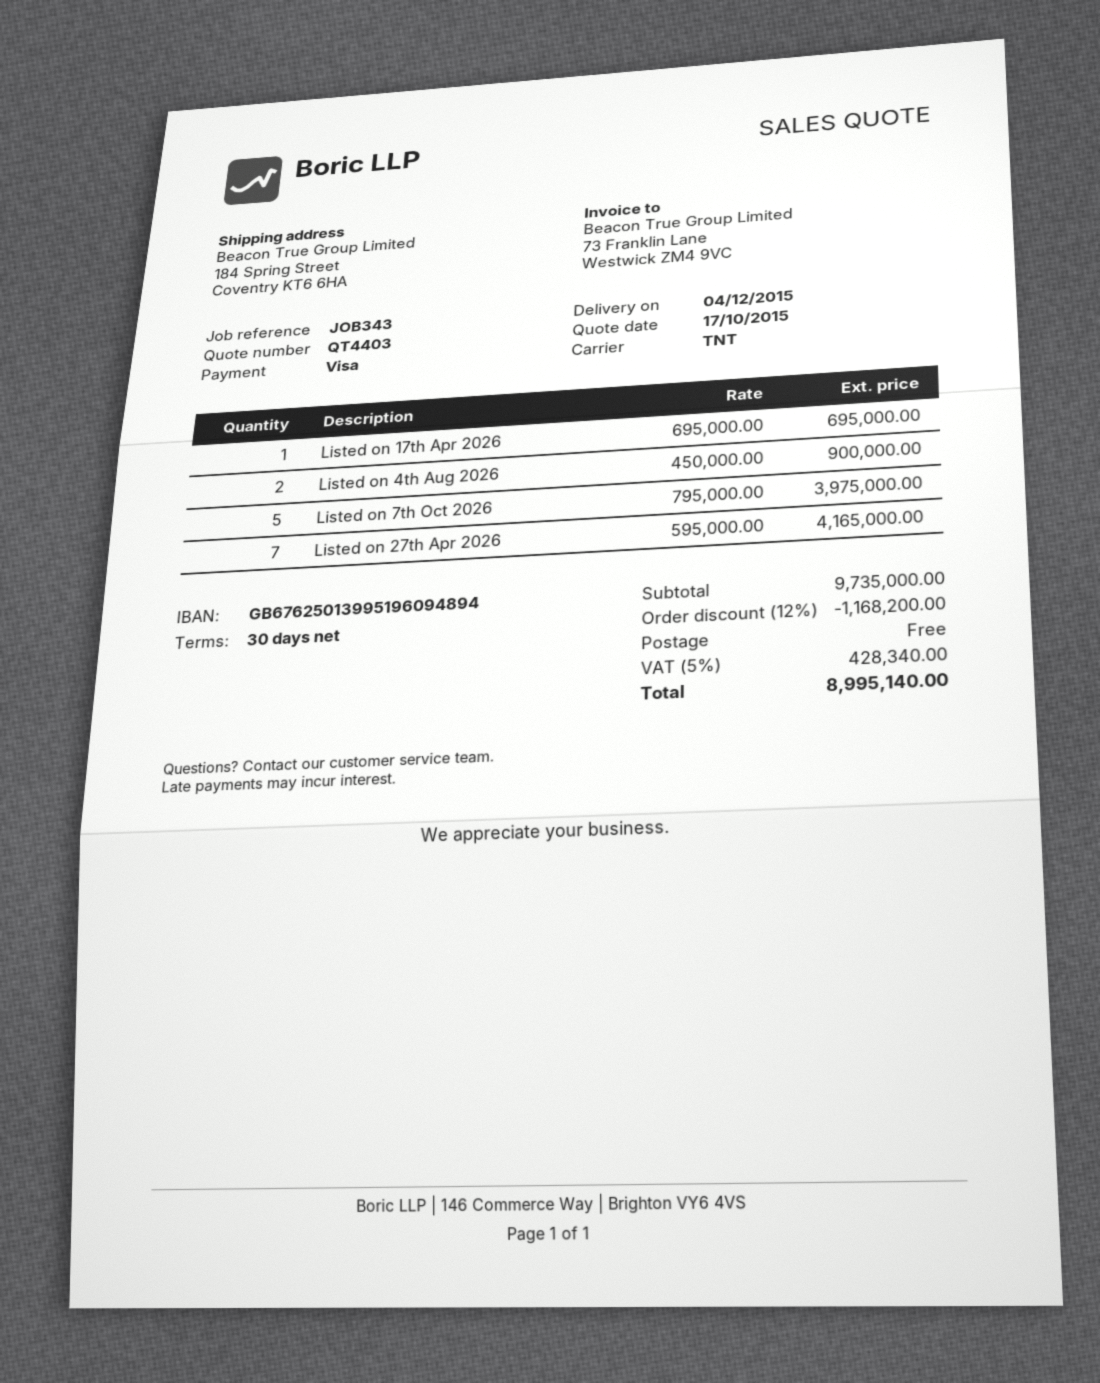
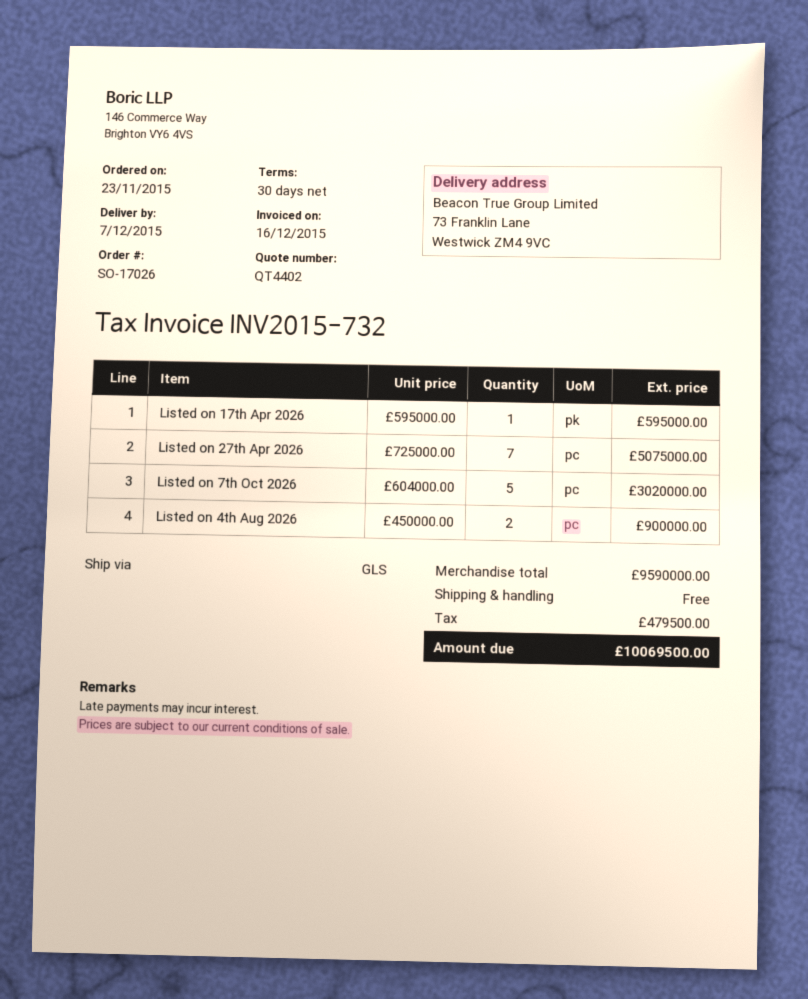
quote number: QT4403 -> QT4402
delivery date: 2015-12-04 -> 2015-12-07
shipping method: TNT -> GLS
ship to: 184 Spring Street, Coventry KT6 6HA -> 73 Franklin Lane, Westwick ZM4 9VC
Listed on 17th Apr 2026: 1 x 695000.00 = 695000.00 -> 1 x 595000.00 = 595000.00
Listed on 7th Oct 2026: 5 x 795000.00 = 3975000.00 -> 5 x 604000.00 = 3020000.00
Listed on 27th Apr 2026: 7 x 595000.00 = 4165000.00 -> 7 x 725000.00 = 5075000.00
subtotal: 9735000.00 -> 9590000.00
discount: 12% = 1168200.00 -> none
tax: 428340.00 -> 479500.00
total: 8995140.00 -> 10069500.00

